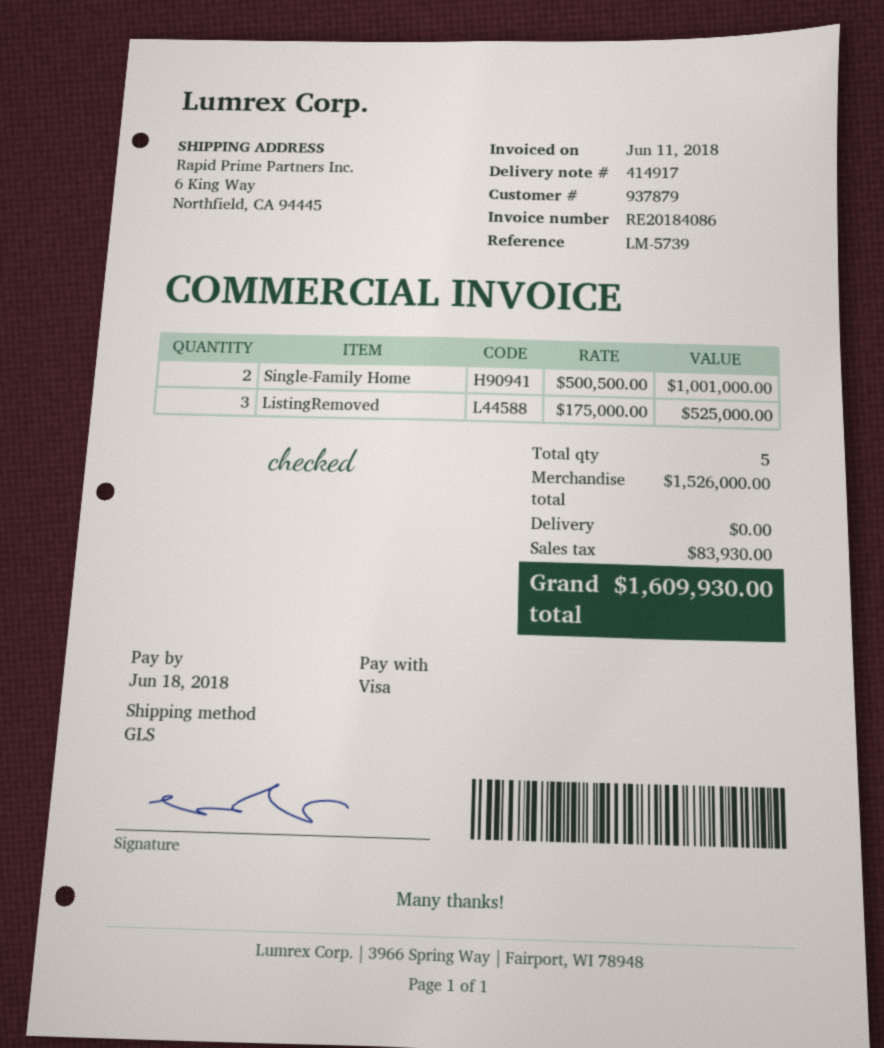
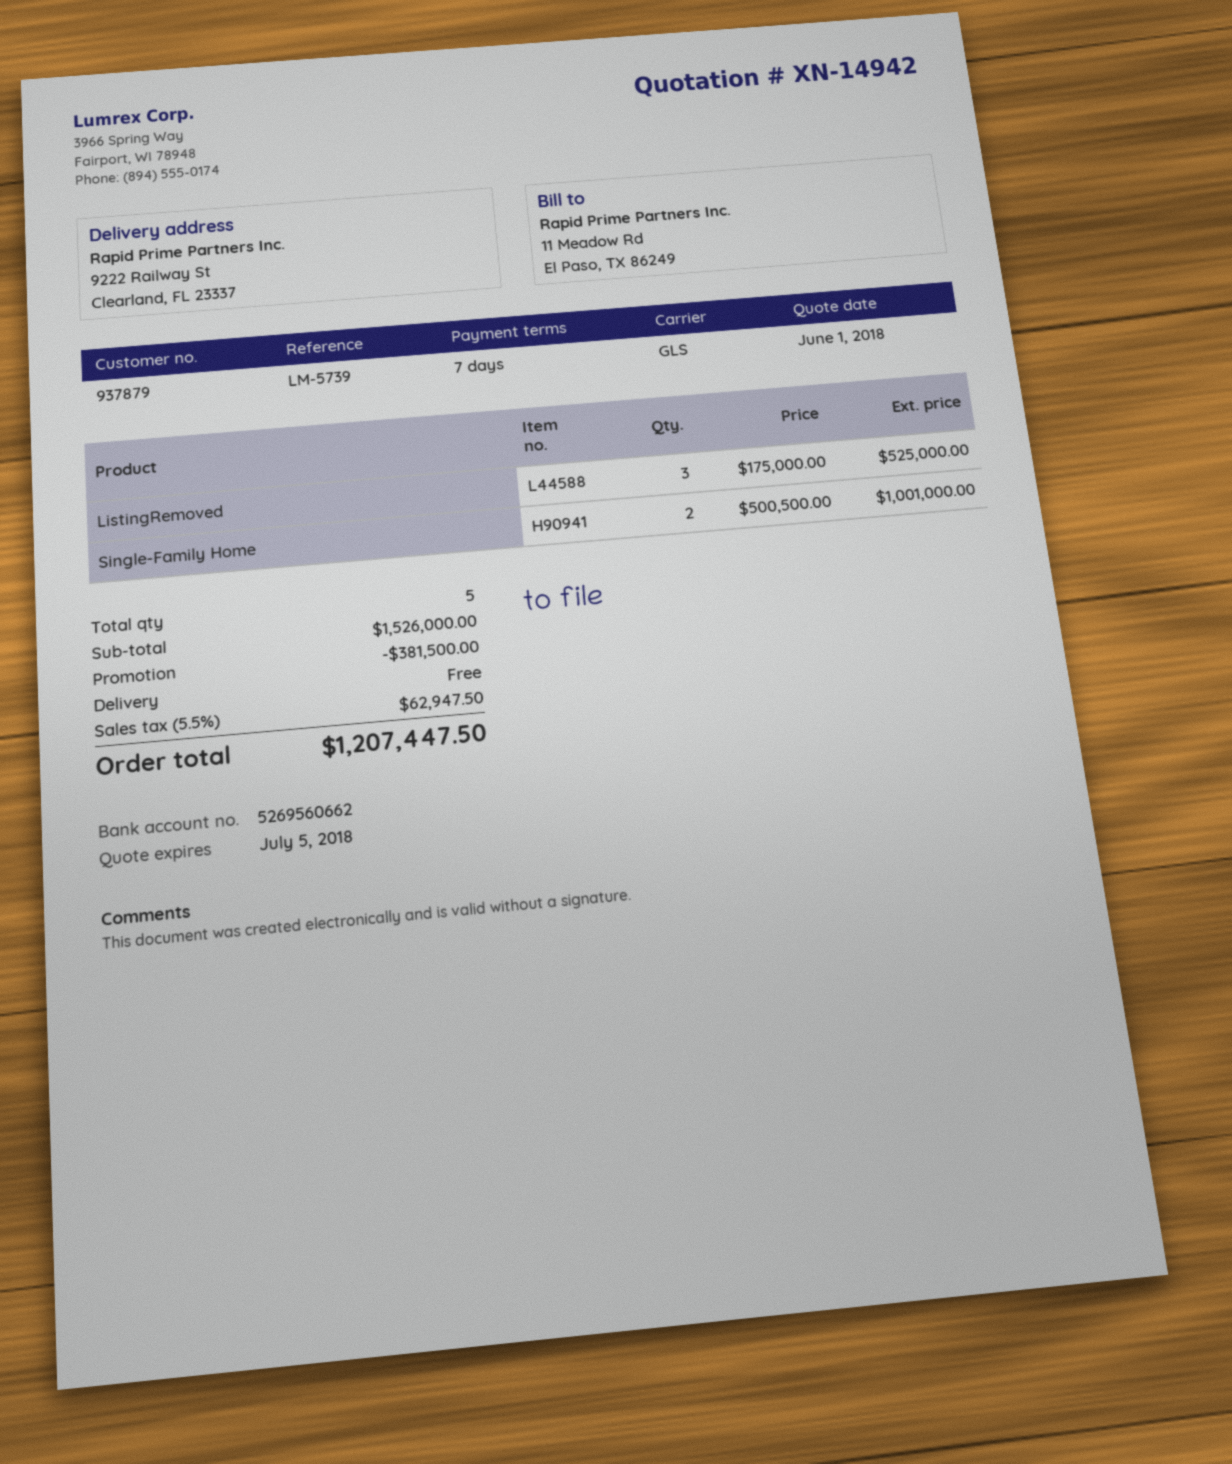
ship to: 6 King Way, Northfield, CA 94445 -> 9222 Railway St, Clearland, FL 23337
discount: none -> 381500.00
tax: 83930.00 -> 62947.50
total: 1609930.00 -> 1207447.50

